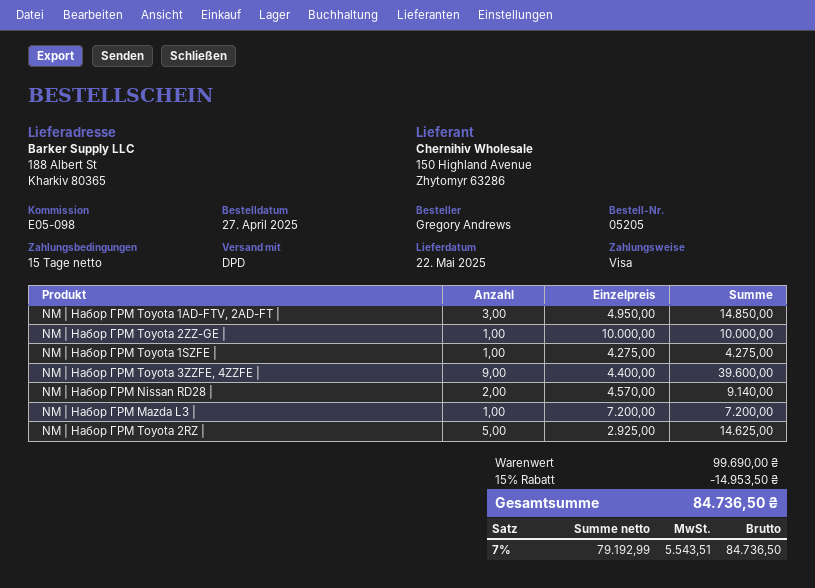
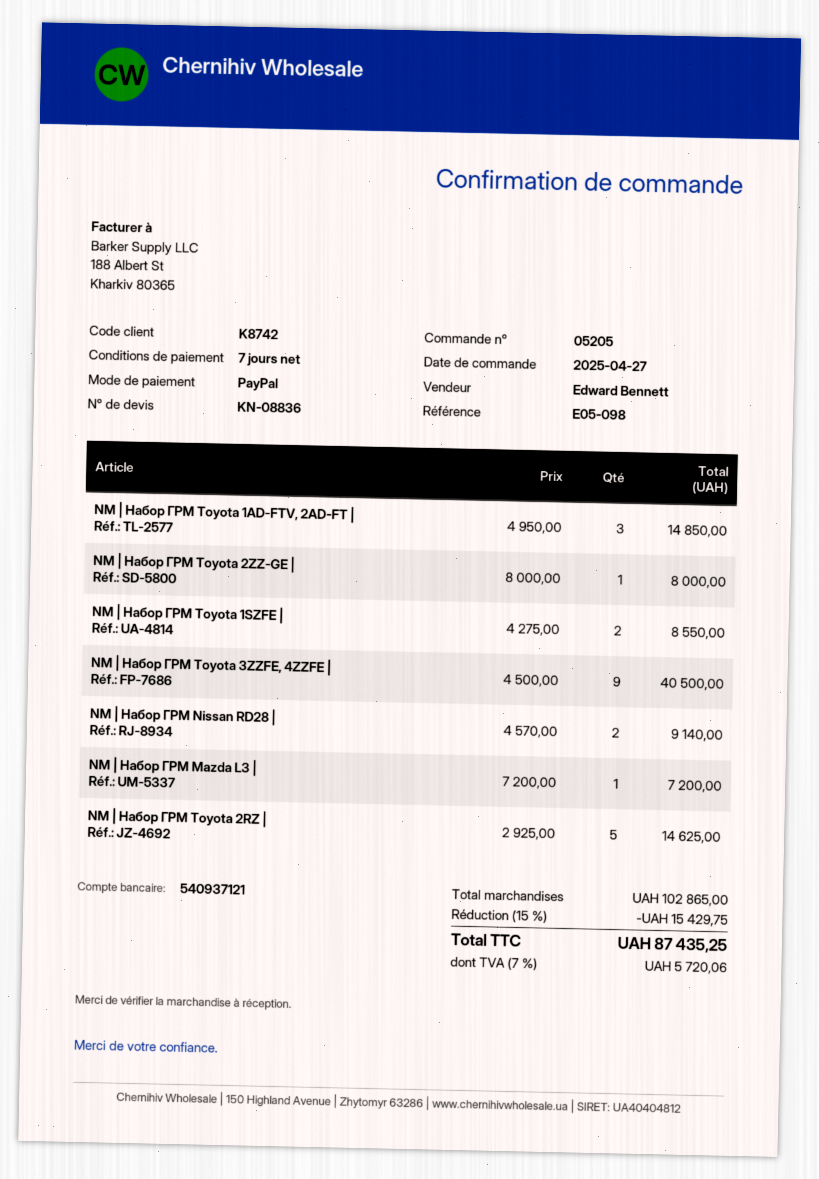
payment terms: 15 days -> 7 days
payment method: Visa -> PayPal
NM | Набор ГРМ Toyota 2ZZ-GE |: 1 x 10000.00 = 10000.00 -> 1 x 8000.00 = 8000.00
NM | Набор ГРМ Toyota 1SZFE |: 1 x 4275.00 = 4275.00 -> 2 x 4275.00 = 8550.00
NM | Набор ГРМ Toyota 3ZZFE, 4ZZFE |: 9 x 4400.00 = 39600.00 -> 9 x 4500.00 = 40500.00
subtotal: 99690.00 -> 102865.00
discount: 15% = 14953.50 -> 15% = 15429.75
tax: 7% = 5543.51 -> 7% = 5720.06
total: 84736.50 -> 87435.25

